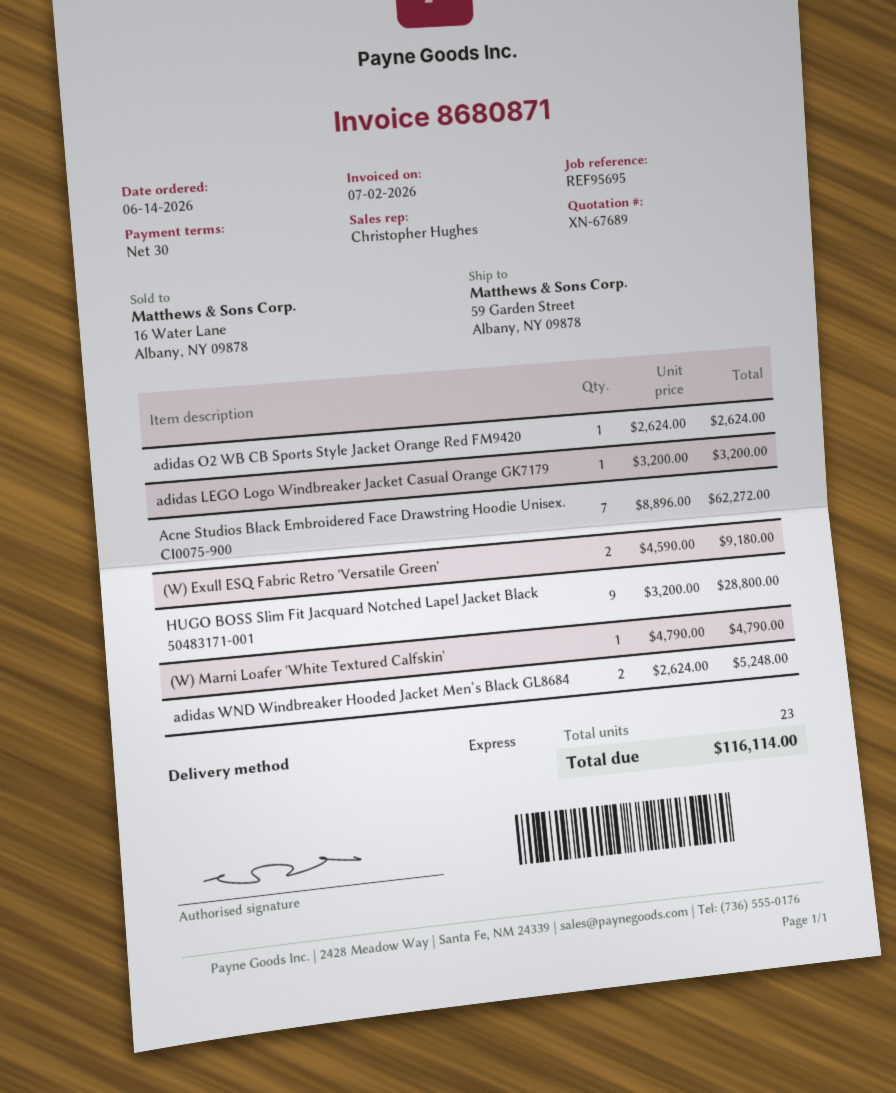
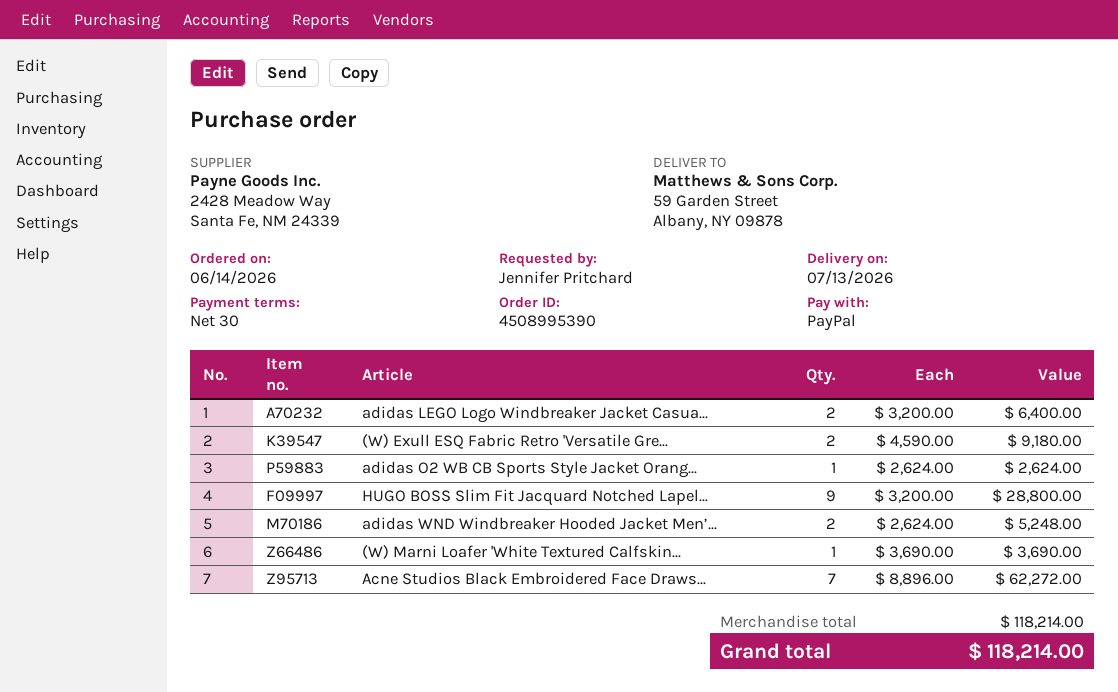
adidas LEGO Logo Windbreaker Jacket Casual Orange GK7179: 1 x 3200.00 = 3200.00 -> 2 x 3200.00 = 6400.00
(W) Marni Loafer 'White Textured Calfskin': 1 x 4790.00 = 4790.00 -> 1 x 3690.00 = 3690.00
total: 116114.00 -> 118214.00

